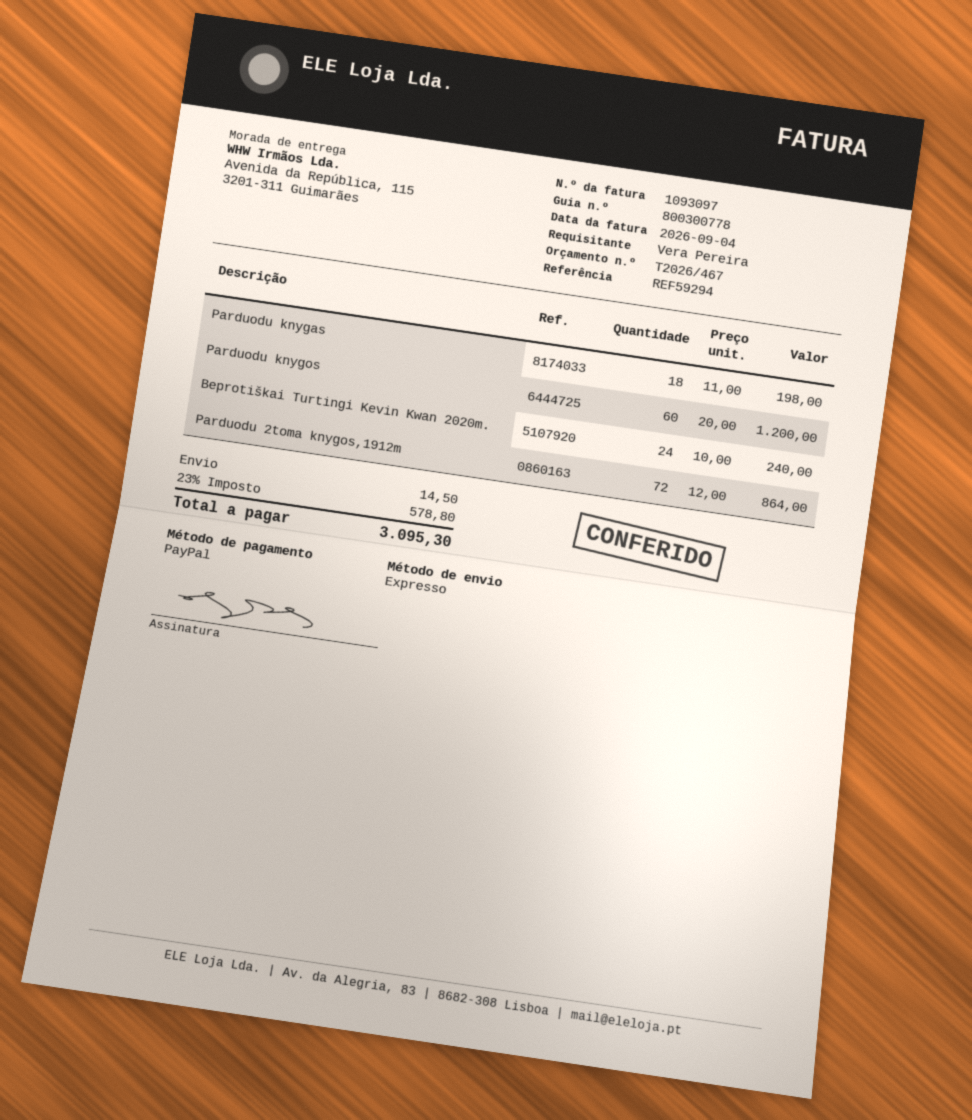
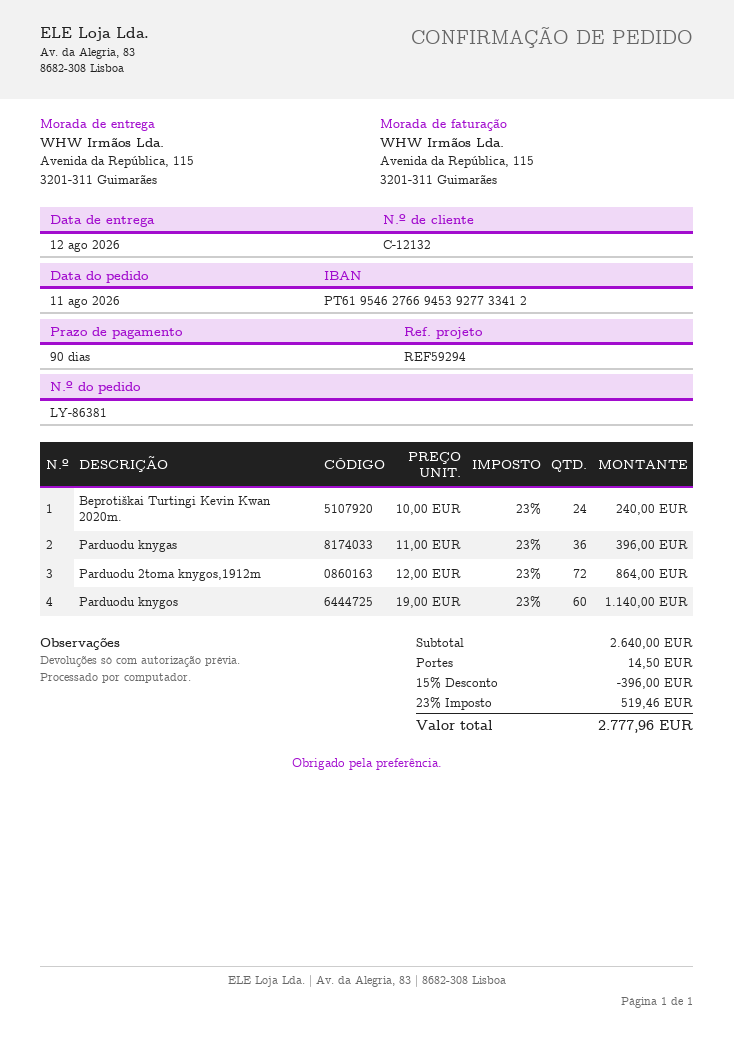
Parduodu knygas: 18 x 11.00 = 198.00 -> 36 x 11.00 = 396.00
Parduodu knygos: 60 x 20.00 = 1200.00 -> 60 x 19.00 = 1140.00
discount: none -> 15% = 396.00
tax: 23% = 578.80 -> 23% = 519.46
total: 3095.30 -> 2777.96

